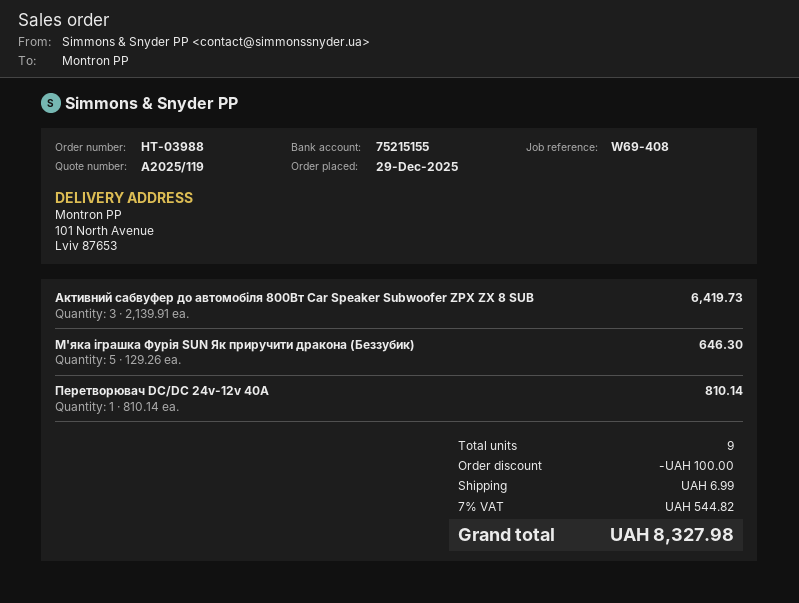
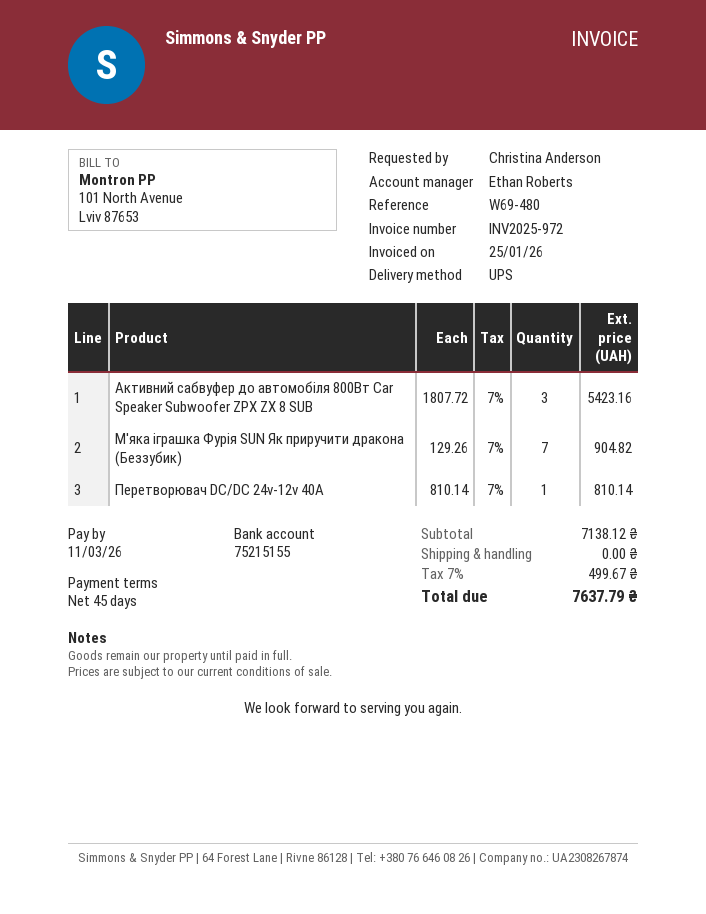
reference: W69-408 -> W69-480
Активний сабвуфер до автомобіля 800Вт Car Speaker Subwoofer ZPX ZX 8 SUB: 3 x 2139.91 = 6419.73 -> 3 x 1807.72 = 5423.16
М'яка іграшка Фурія SUN Як приручити дракона (Беззубик): 5 x 129.26 = 646.30 -> 7 x 129.26 = 904.82
discount: 100.00 -> none
shipping: 6.99 -> 0.00
tax: 7% = 544.82 -> 7% = 499.67
total: 8327.98 -> 7637.79

